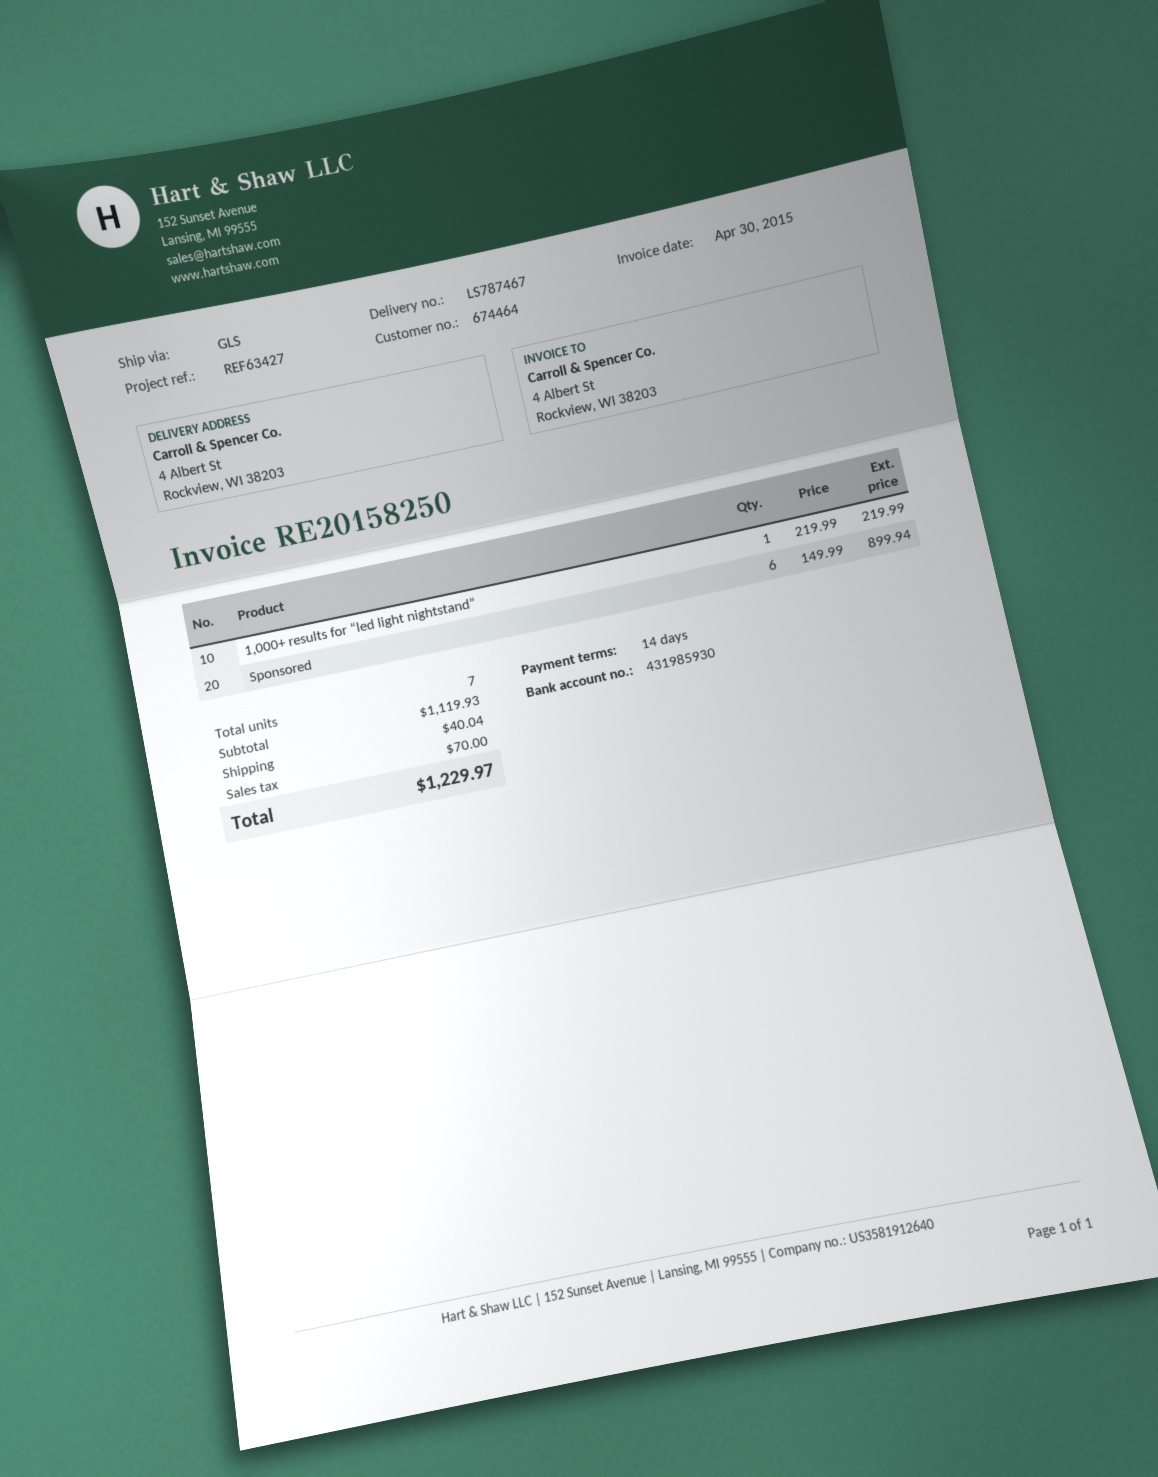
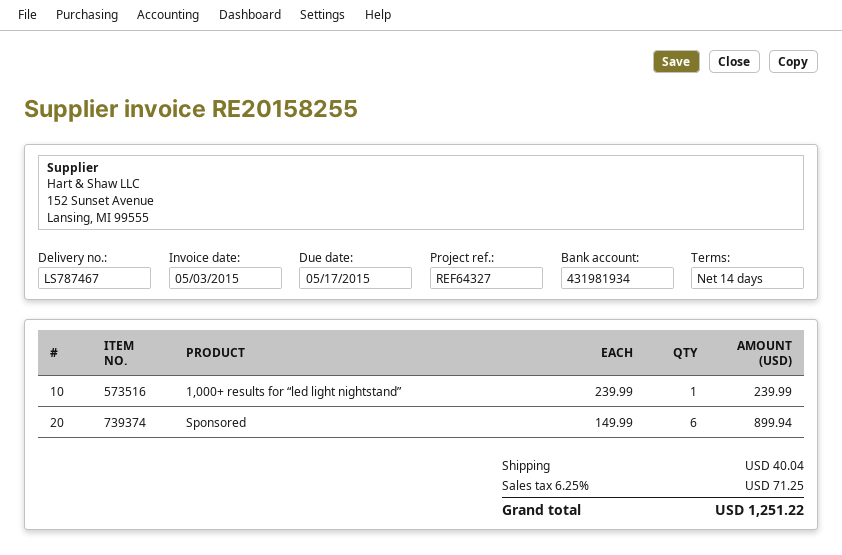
invoice number: RE20158250 -> RE20158255
invoice date: 2015-04-30 -> 2015-05-03
reference: REF63427 -> REF64327
bank account: 431985930 -> 431981934
1,000+ results for “led light nightstand”: 1 x 219.99 = 219.99 -> 1 x 239.99 = 239.99
tax: 70.00 -> 71.25
total: 1229.97 -> 1251.22

